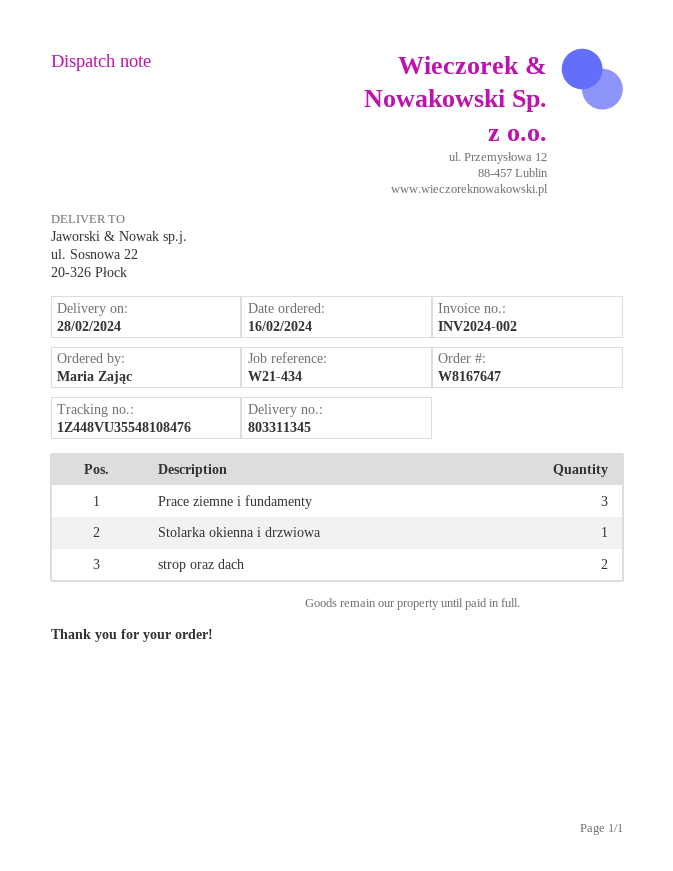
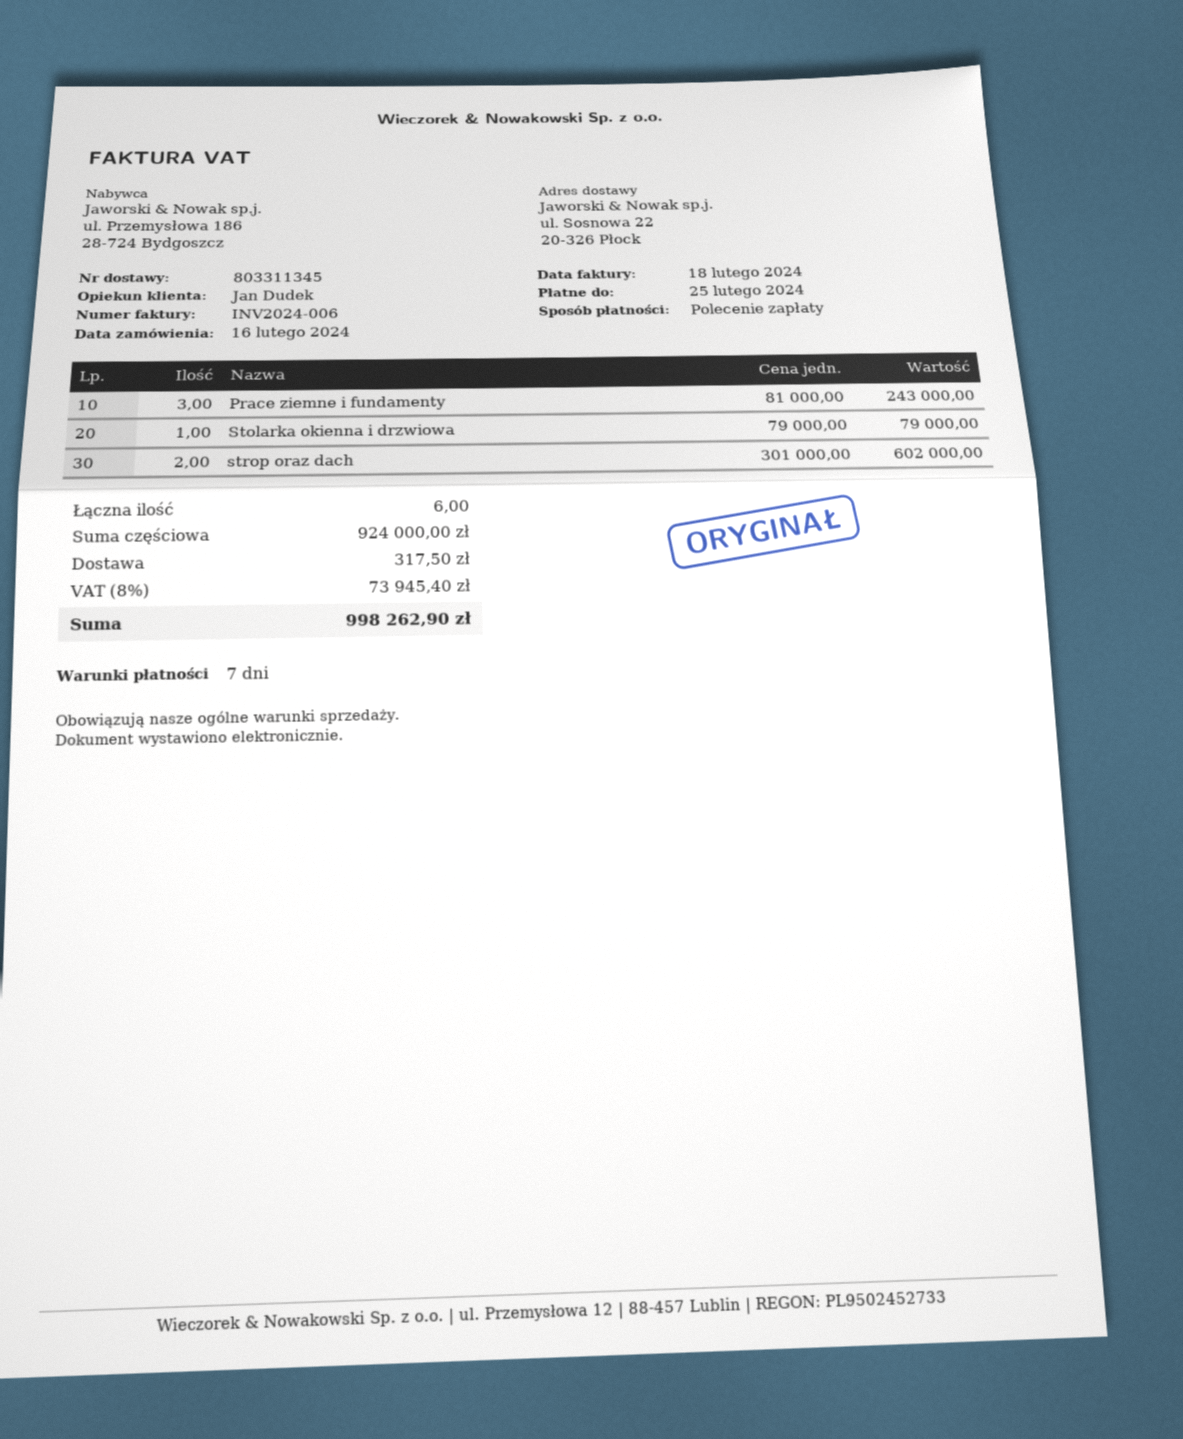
invoice number: INV2024-002 -> INV2024-006

